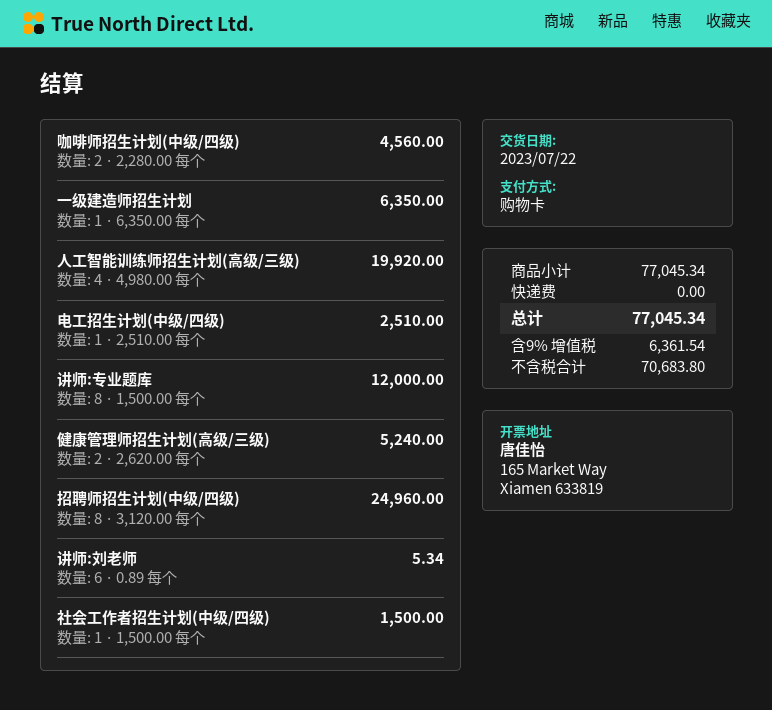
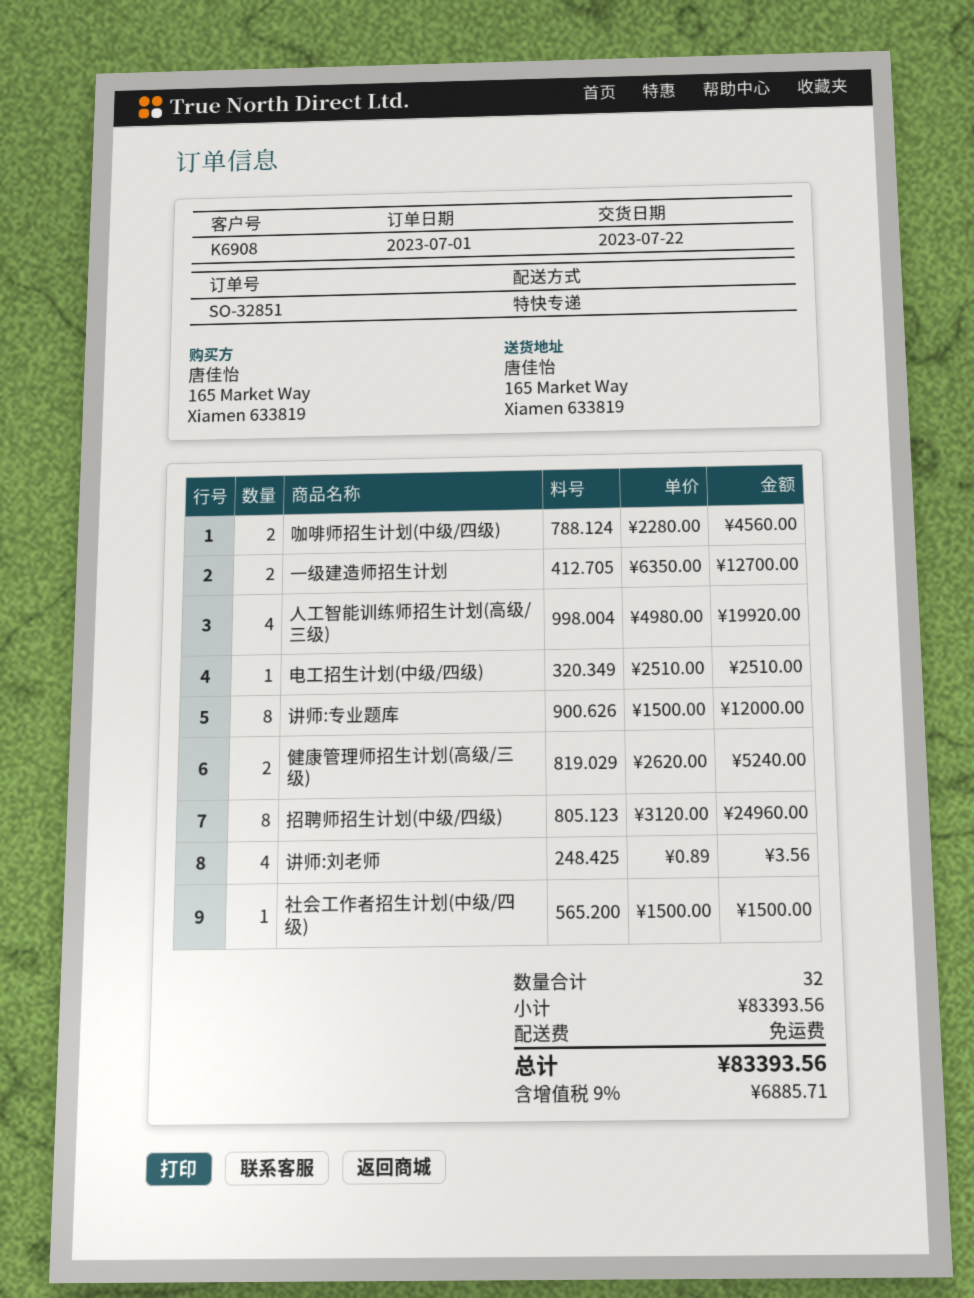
一级建造师招生计划: 1 x 6350.00 = 6350.00 -> 2 x 6350.00 = 12700.00
讲师:刘老师: 6 x 0.89 = 5.34 -> 4 x 0.89 = 3.56
subtotal: 77045.34 -> 83393.56
tax: 9% = 6361.54 -> 9% = 6885.71
total: 77045.34 -> 83393.56

